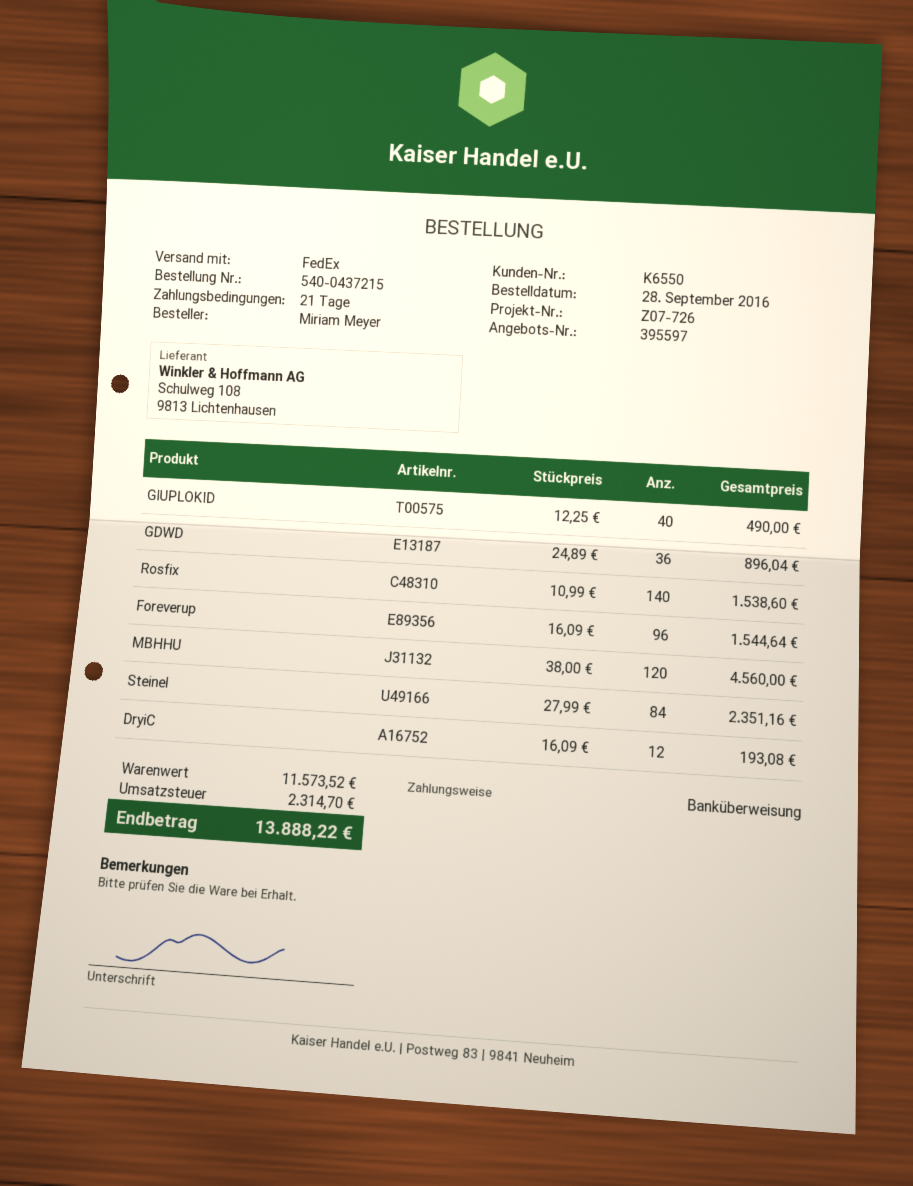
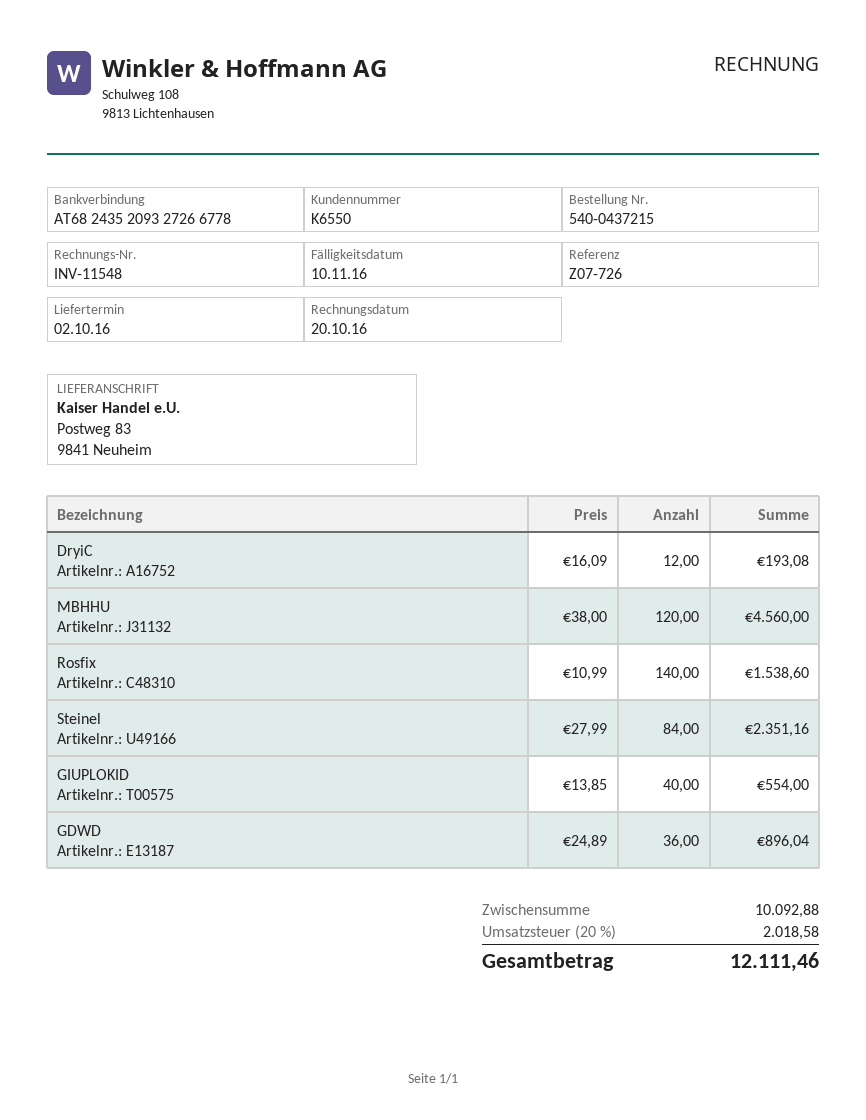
GIUPLOKID: 40 x 12.25 = 490.00 -> 40 x 13.85 = 554.00
Foreverup: 96 x 16.09 = 1544.64 -> none
subtotal: 11573.52 -> 10092.88
tax: 2314.70 -> 2018.58
total: 13888.22 -> 12111.46

